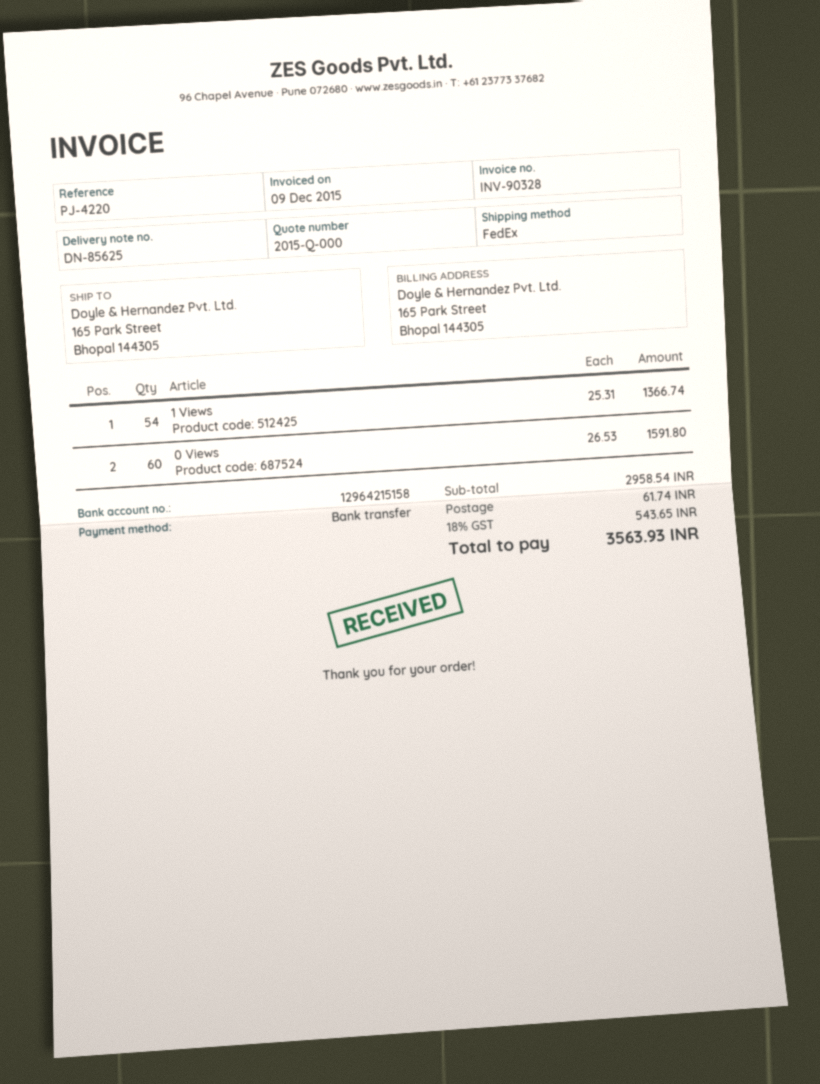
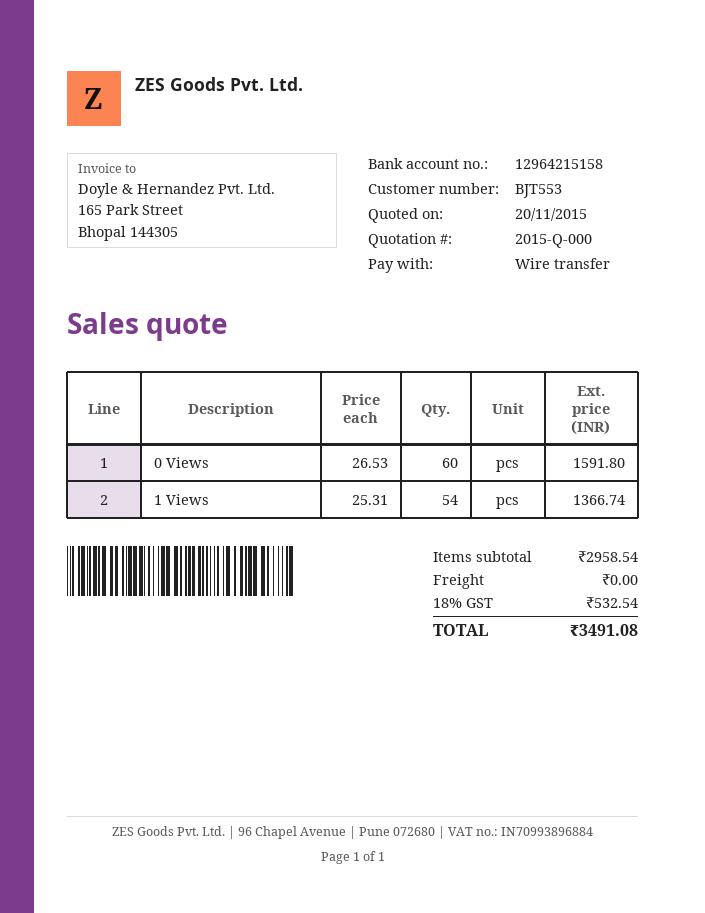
shipping: 61.74 -> 0.00
tax: 18% = 543.65 -> 18% = 532.54
total: 3563.93 -> 3491.08

